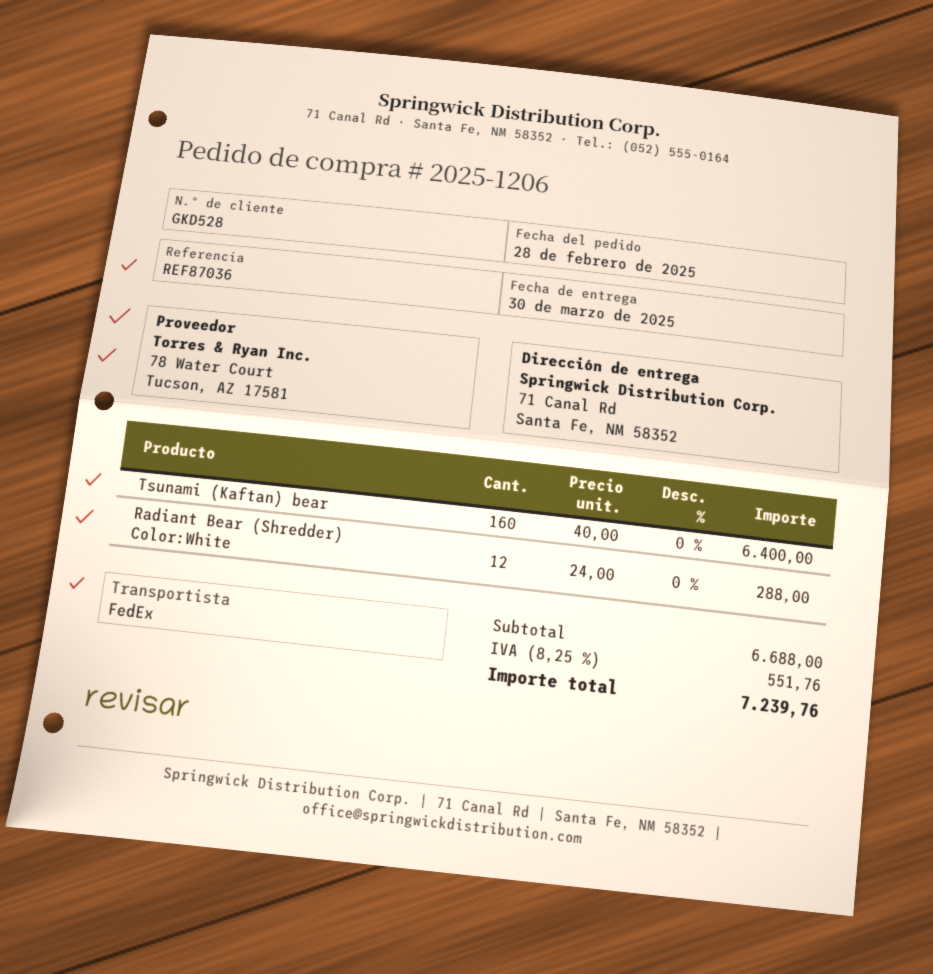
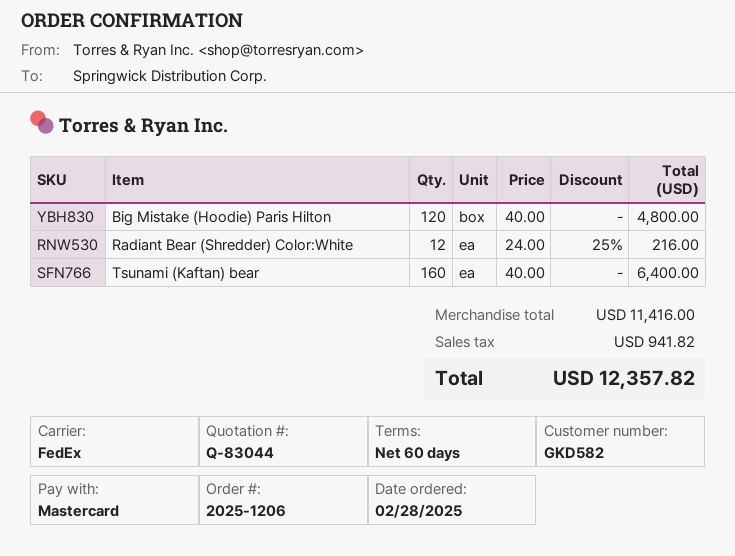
customer number: GKD528 -> GKD582
Radiant Bear (Shredder) Color:White: 12 x 24.00 = 288.00 -> 12 x 24.00 - 25% = 216.00
Big Mistake (Hoodie) Paris Hilton: none -> 120 x 40.00 = 4800.00
subtotal: 6688.00 -> 11416.00
tax: 551.76 -> 941.82
total: 7239.76 -> 12357.82

